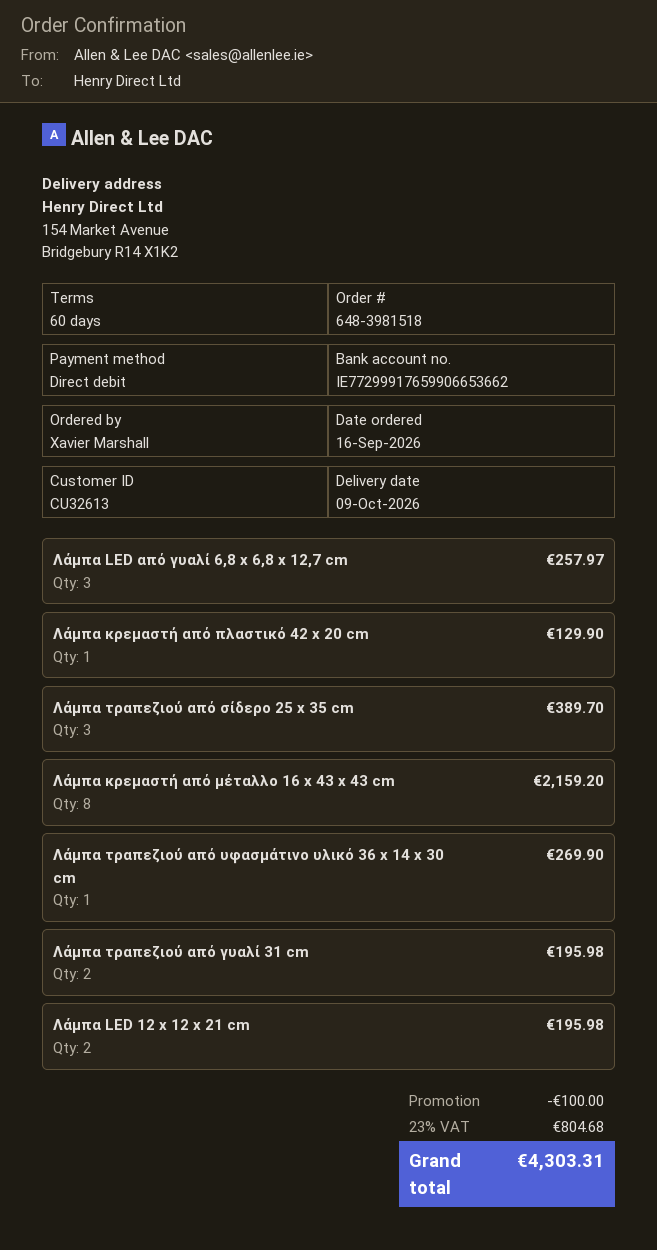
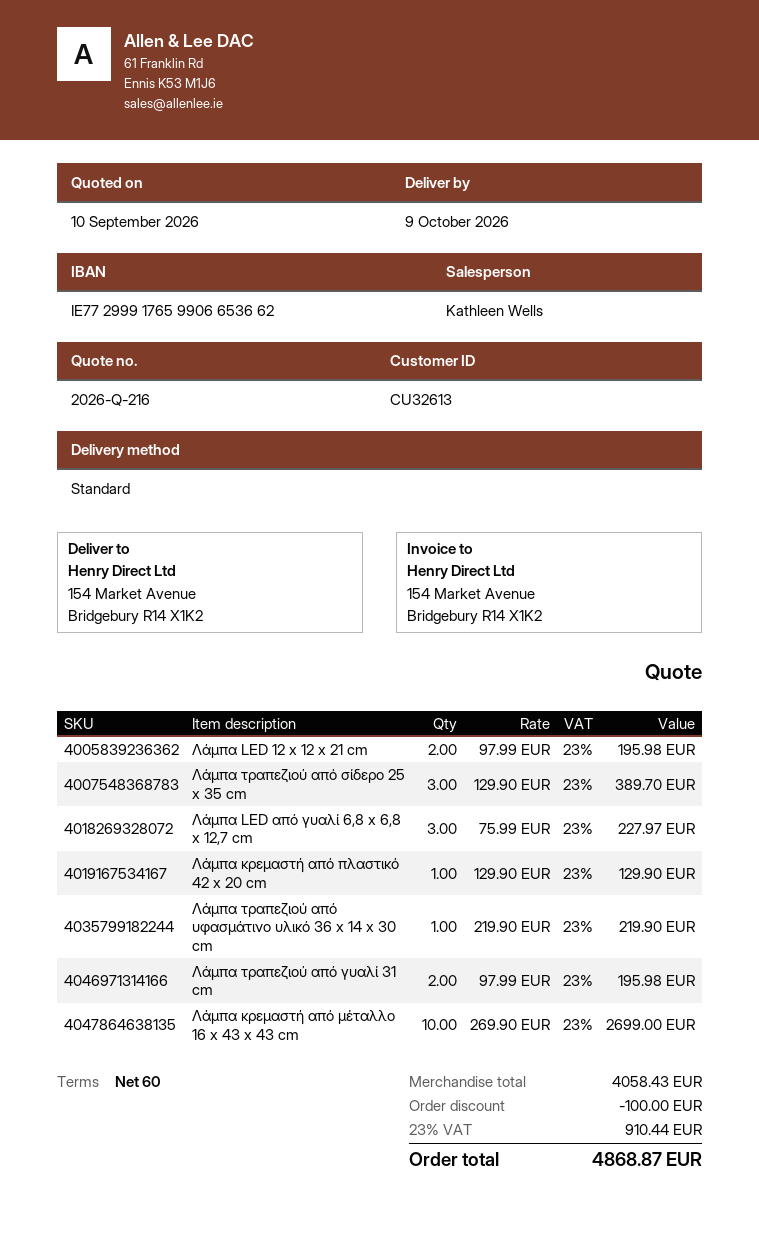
Λάμπα LED από γυαλί 6,8 x 6,8 x 12,7 cm: 3 for 257.97 -> 3 for 227.97
Λάμπα κρεμαστή από μέταλλο 16 x 43 x 43 cm: 8 for 2159.20 -> 10 for 2699.00
Λάμπα τραπεζιού από υφασμάτινο υλικό 36 x 14 x 30 cm: 1 for 269.90 -> 1 for 219.90
tax: 23% = 804.68 -> 23% = 910.44
total: 4303.31 -> 4868.87

